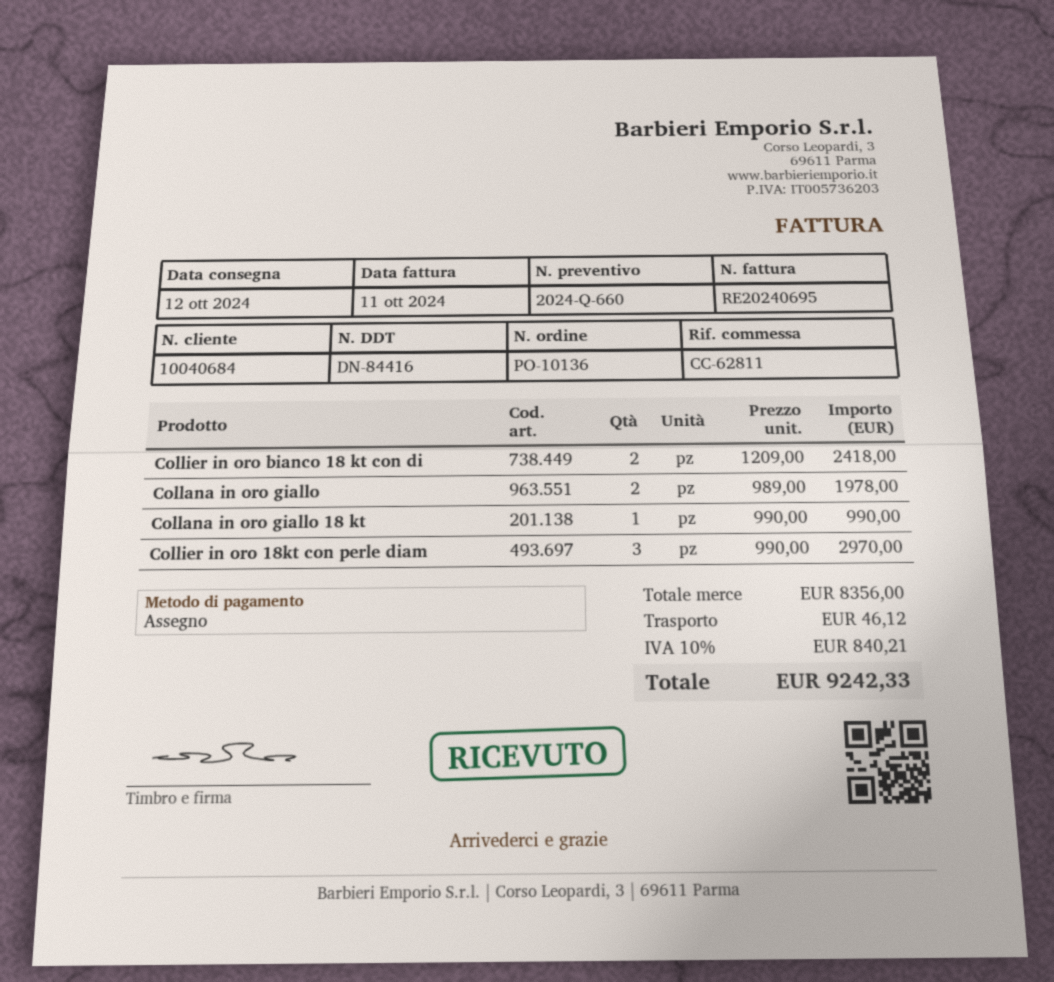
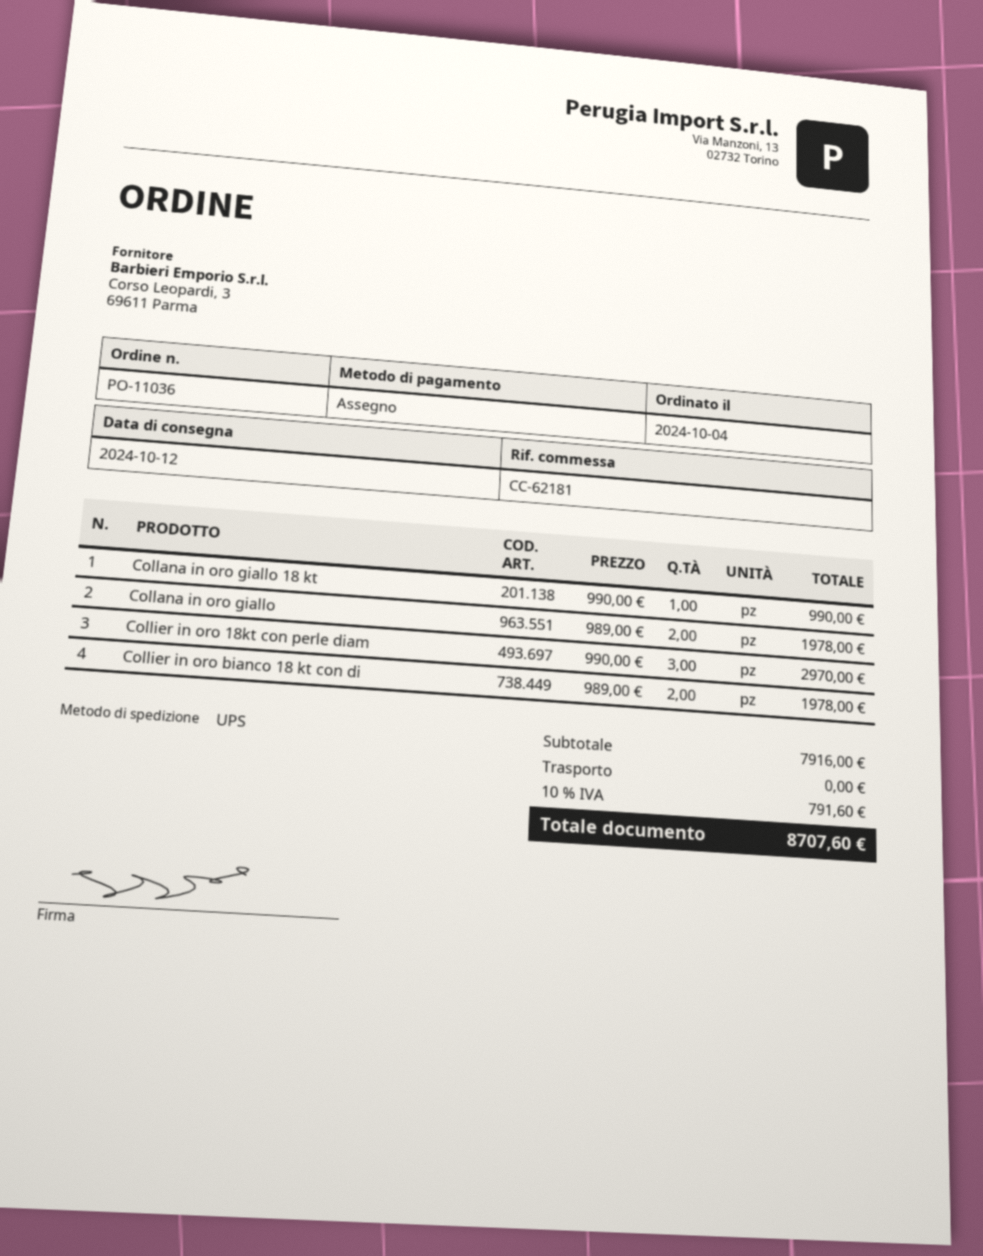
order number: PO-10136 -> PO-11036
reference: CC-62811 -> CC-62181
Collier in oro bianco 18 kt con di: 2 x 1209.00 = 2418.00 -> 2 x 989.00 = 1978.00
subtotal: 8356.00 -> 7916.00
shipping: 46.12 -> 0.00
tax: 10% = 840.21 -> 10% = 791.60
total: 9242.33 -> 8707.60

